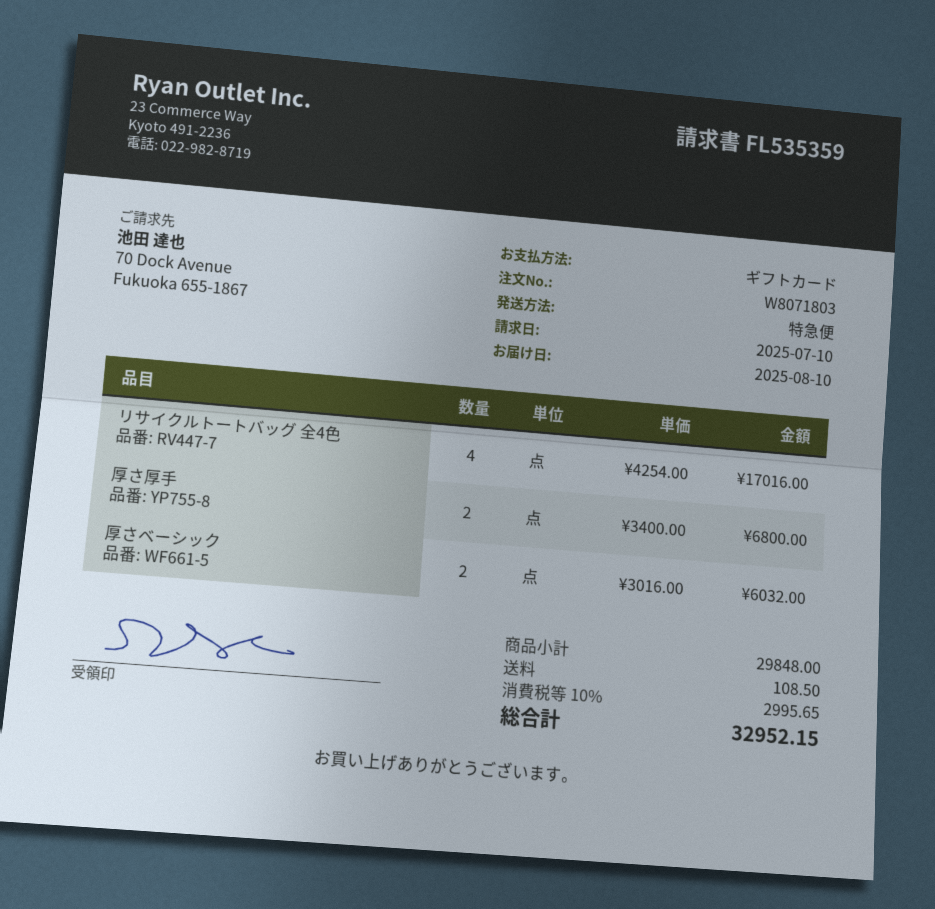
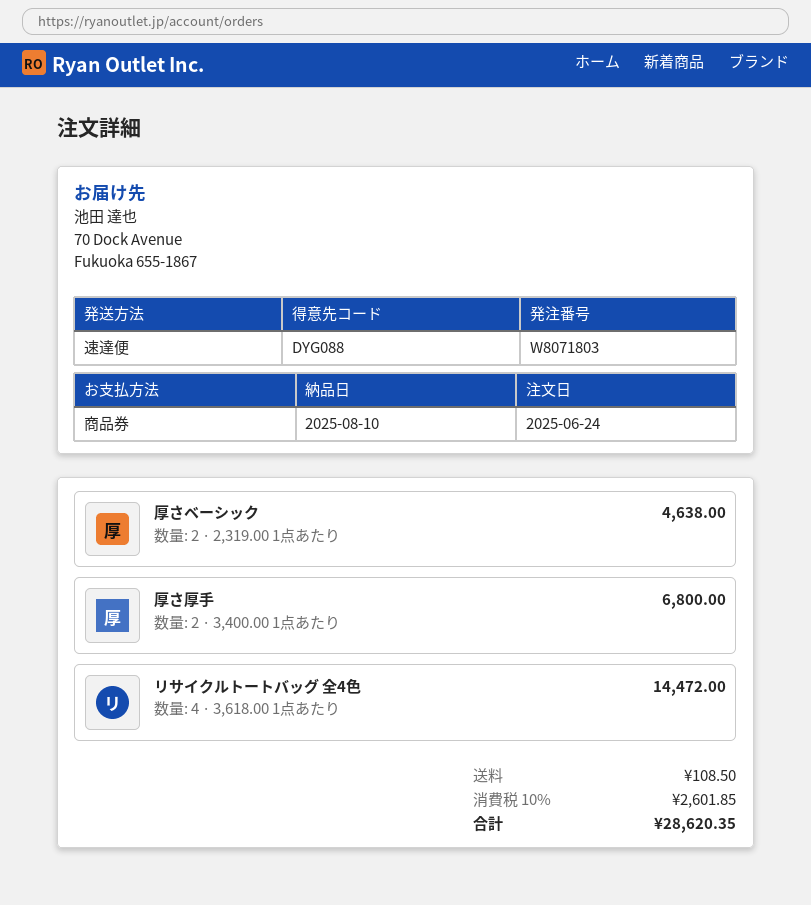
リサイクルトートバッグ 全4色: 4 x 4254.00 = 17016.00 -> 4 x 3618.00 = 14472.00
厚さベーシック: 2 x 3016.00 = 6032.00 -> 2 x 2319.00 = 4638.00
tax: 10% = 2995.65 -> 10% = 2601.85
total: 32952.15 -> 28620.35

